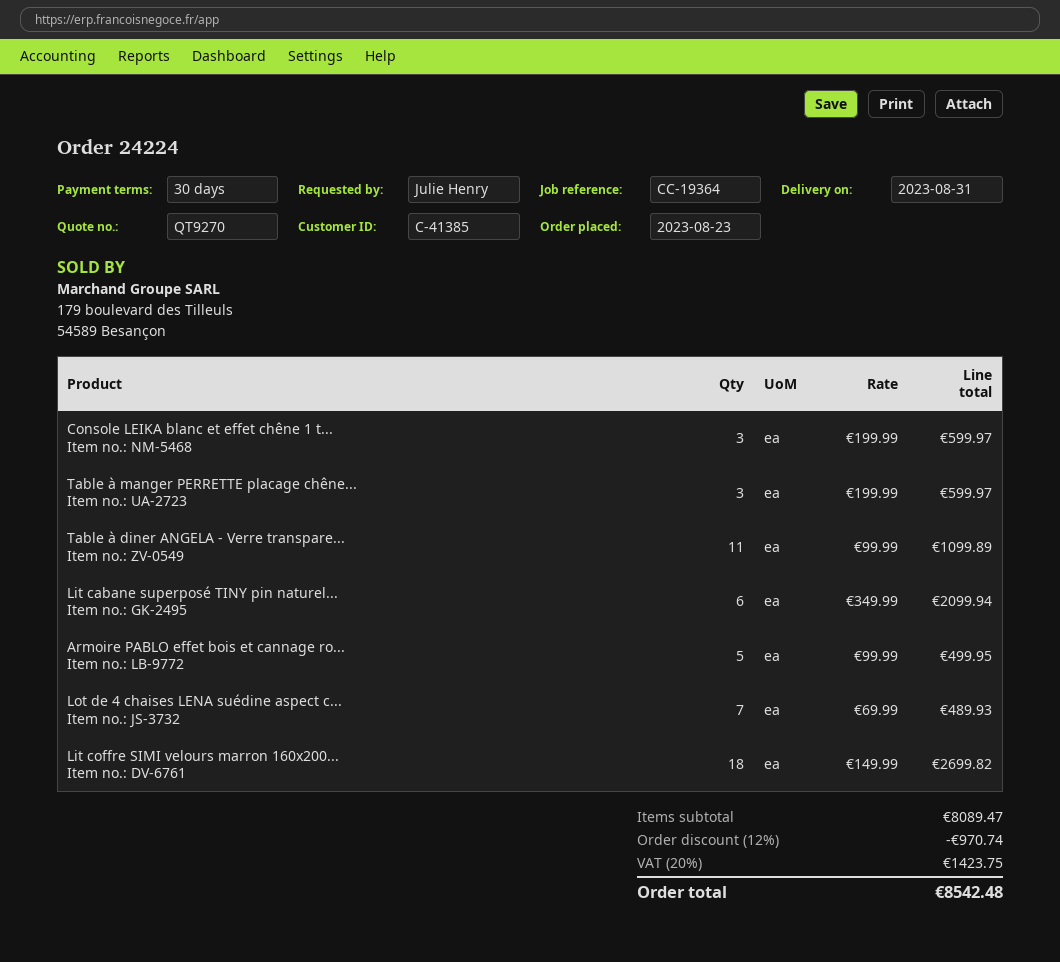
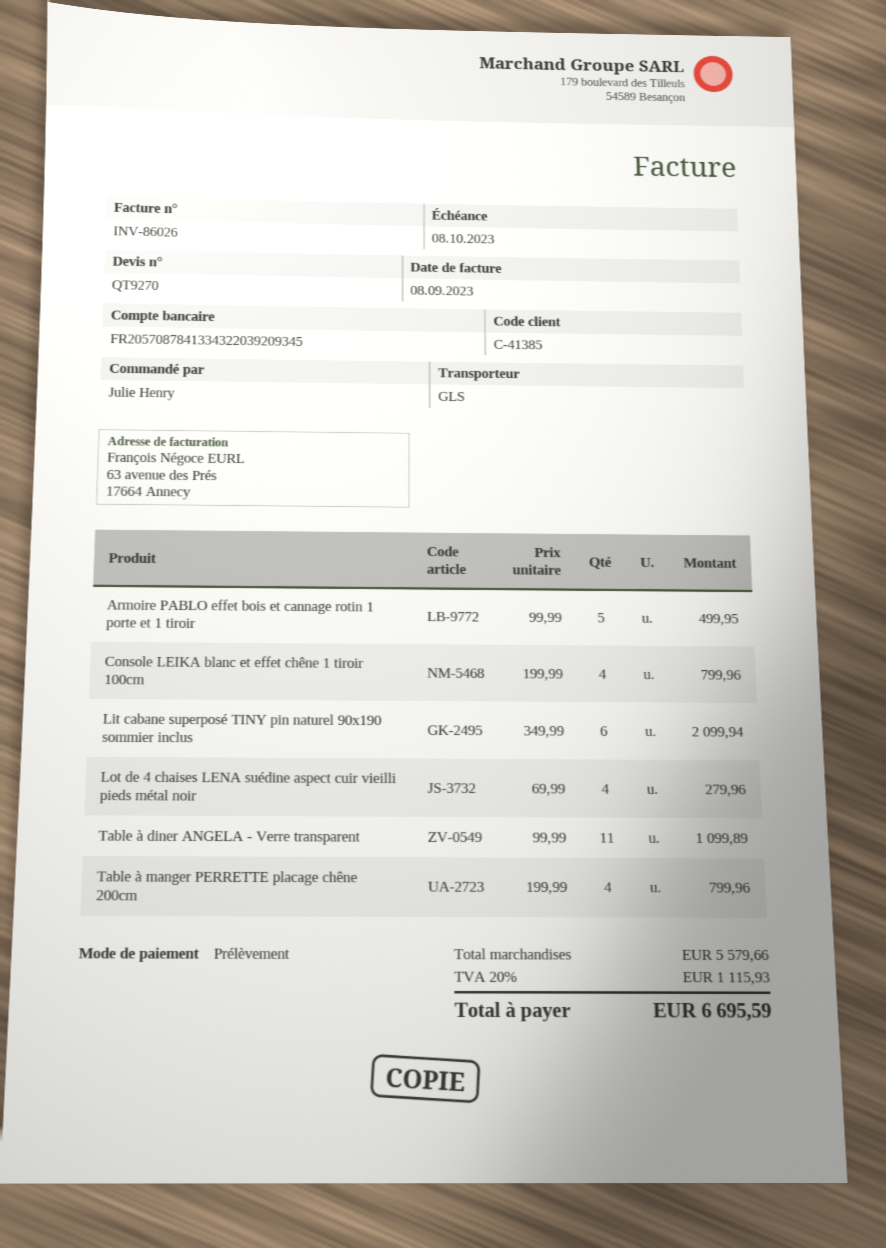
Console LEIKA blanc et effet chêne 1 t...: 3 x 199.99 = 599.97 -> 4 x 199.99 = 799.96
Table à manger PERRETTE placage chêne...: 3 x 199.99 = 599.97 -> 4 x 199.99 = 799.96
Lot de 4 chaises LENA suédine aspect c...: 7 x 69.99 = 489.93 -> 4 x 69.99 = 279.96
Lit coffre SIMI velours marron 160x200...: 18 x 149.99 = 2699.82 -> none
subtotal: 8089.47 -> 5579.66
discount: 12% = 970.74 -> none
tax: 20% = 1423.75 -> 20% = 1115.93
total: 8542.48 -> 6695.59

